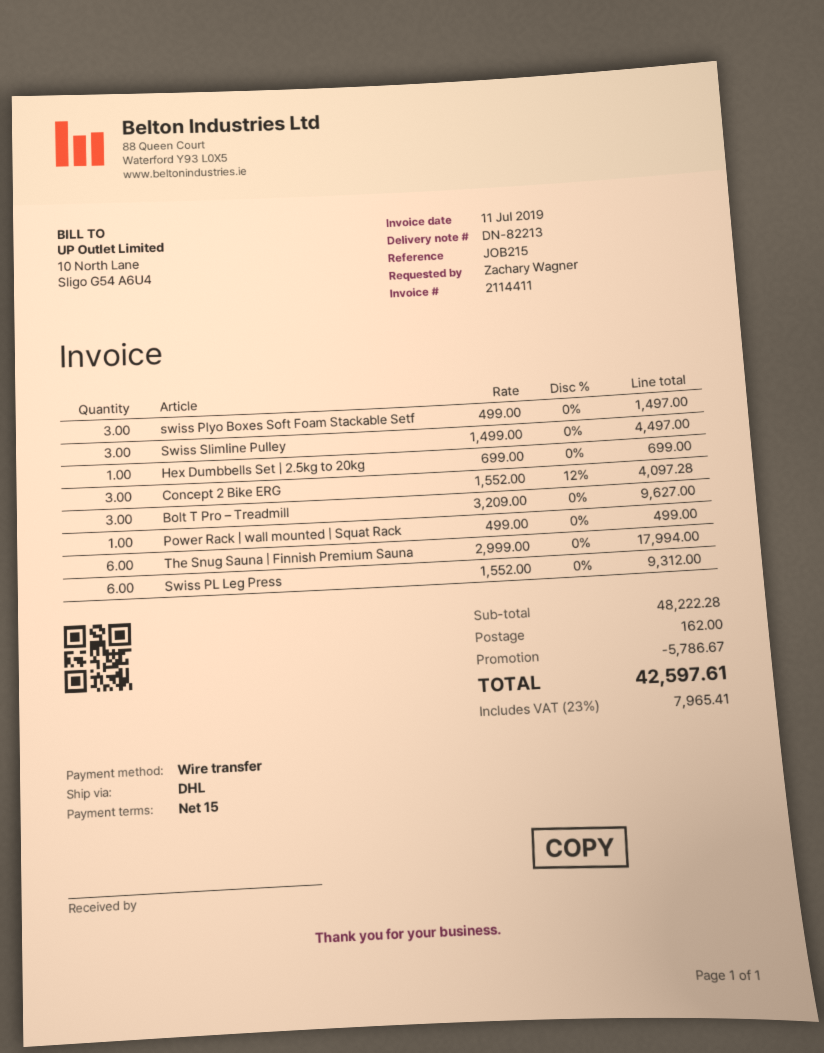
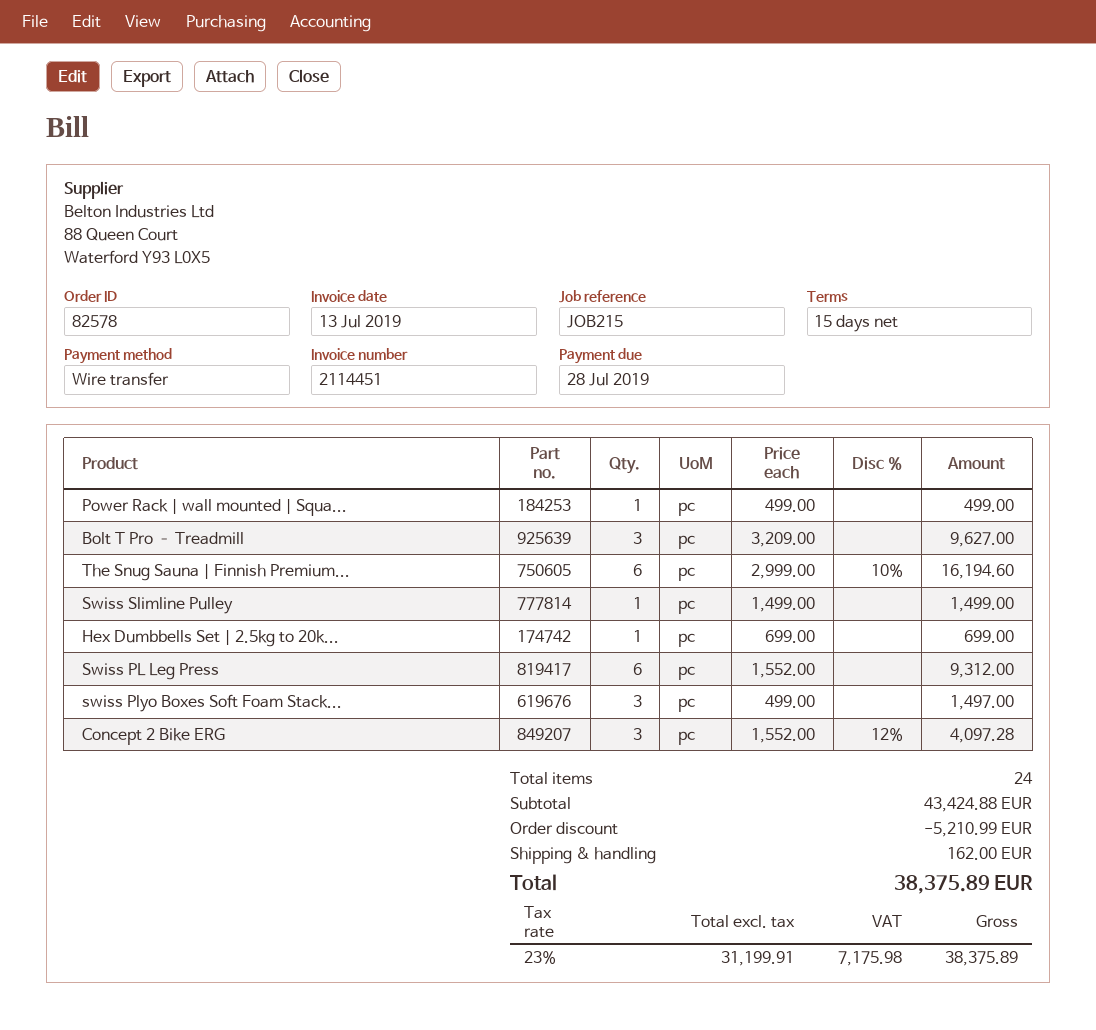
invoice number: 2114411 -> 2114451
invoice date: 2019-07-11 -> 2019-07-13
Swiss Slimline Pulley: 3 x 1499.00 = 4497.00 -> 1 x 1499.00 = 1499.00
The Snug Sauna | Finnish Premium Sauna: 6 x 2999.00 = 17994.00 -> 6 x 2999.00 - 10% = 16194.60
subtotal: 48222.28 -> 43424.88
discount: 5786.67 -> 5210.99
tax: 23% = 7965.41 -> 23% = 7175.98
total: 42597.61 -> 38375.89

